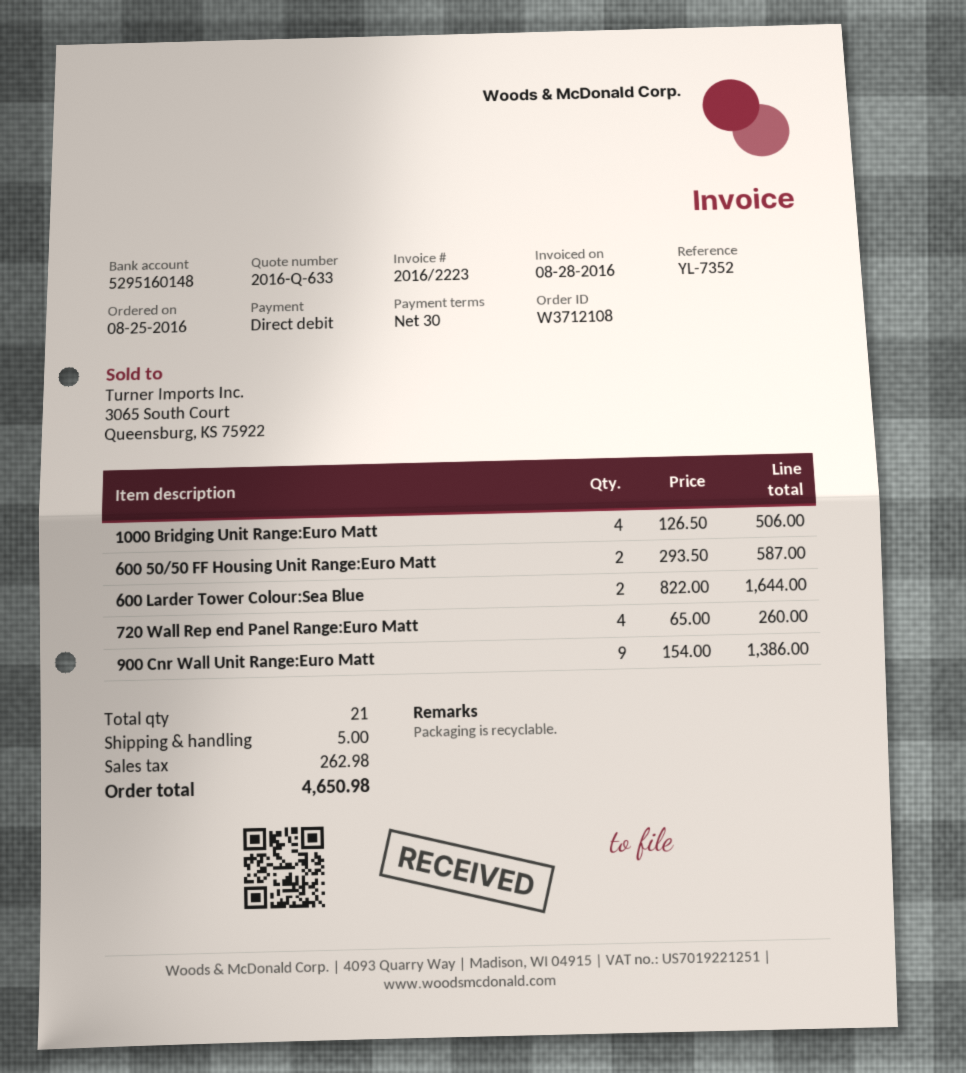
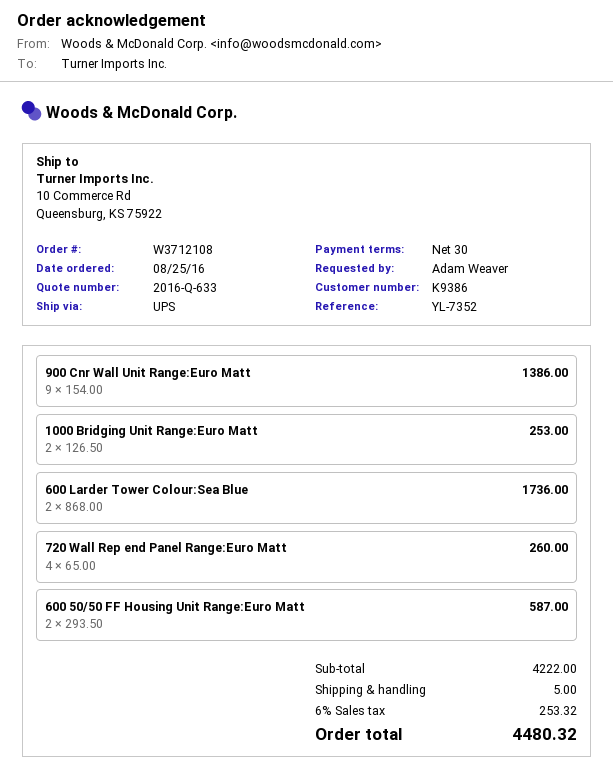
1000 Bridging Unit Range:Euro Matt: 4 x 126.50 = 506.00 -> 2 x 126.50 = 253.00
600 Larder Tower Colour:Sea Blue: 2 x 822.00 = 1644.00 -> 2 x 868.00 = 1736.00
tax: 262.98 -> 253.32
total: 4650.98 -> 4480.32

